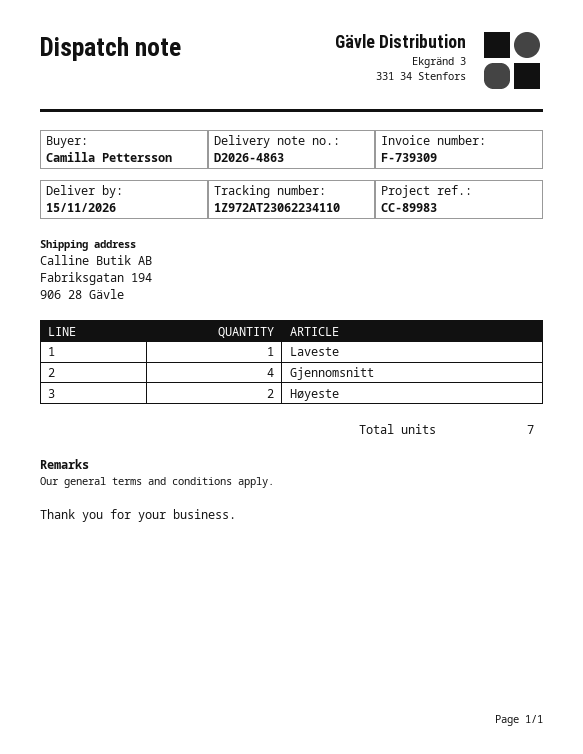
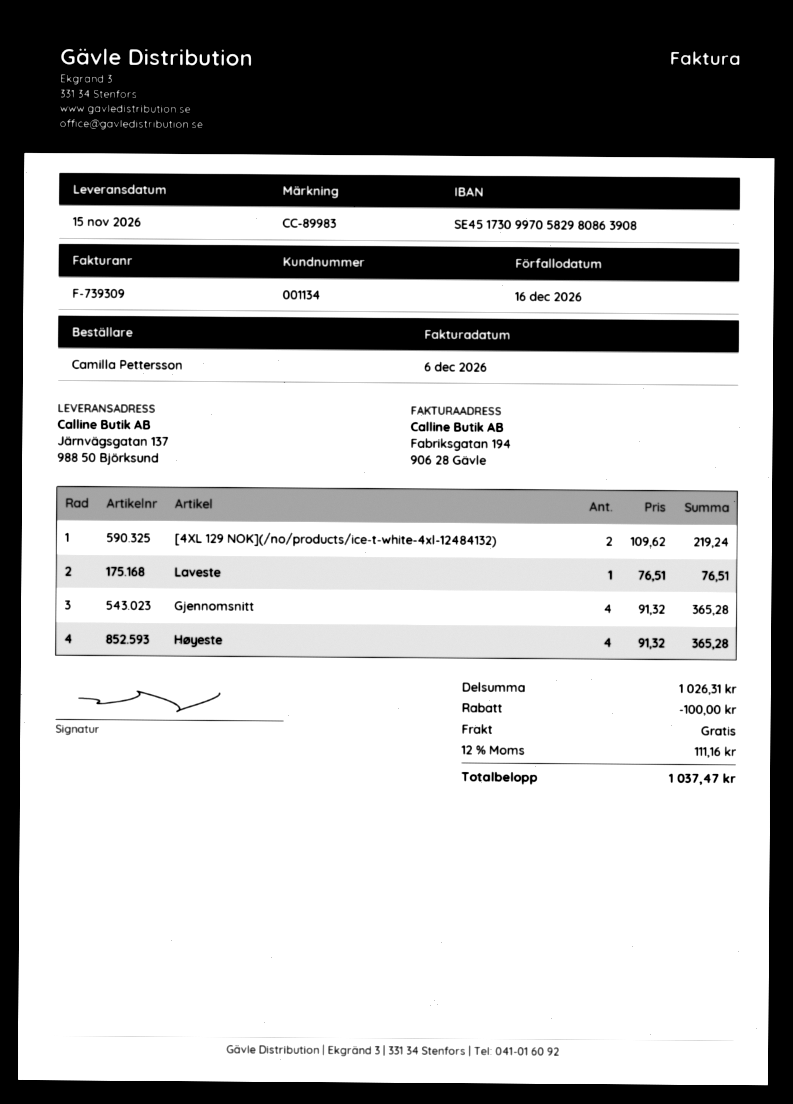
ship to: Fabriksgatan 194, 906 28 Gävle -> Järnvägsgatan 137, 988 50 Björksund
Høyeste: 2 -> 4
[4XL 129 NOK](/no/products/ice-t-white-4xl-12484132): none -> 2

